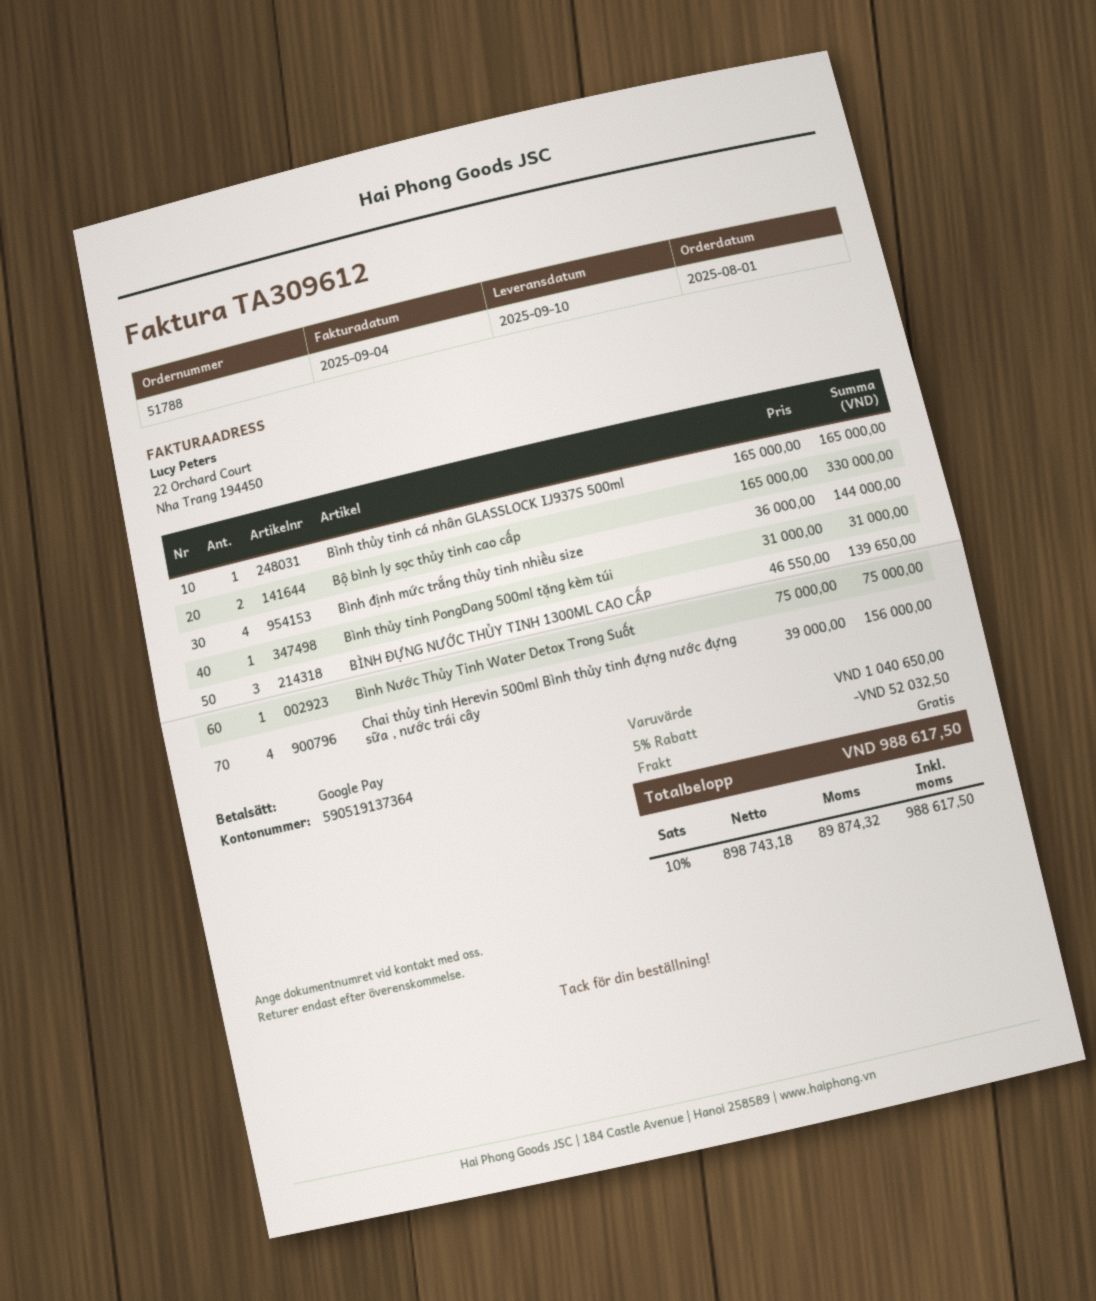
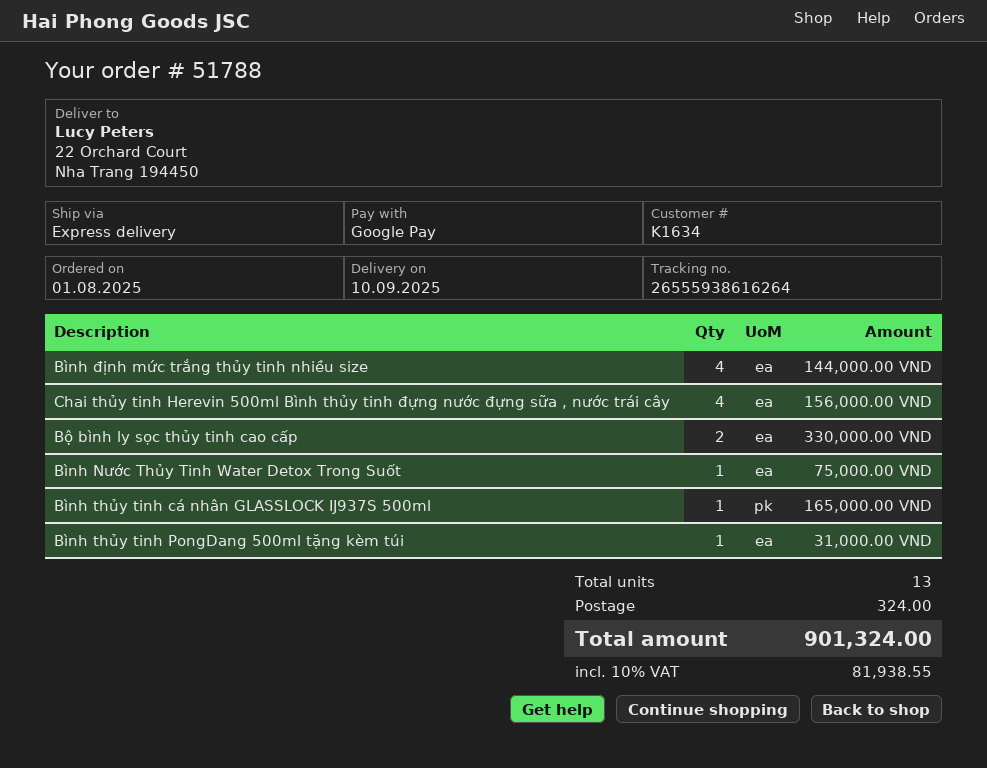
BÌNH ĐỰNG NƯỚC THỦY TINH 1300ML CAO CẤP: 3 for 139650.00 -> none
discount: 5% = 52032.50 -> none
shipping: 0.00 -> 324.00
tax: 10% = 89874.32 -> 10% = 81938.55
total: 988617.50 -> 901324.00

